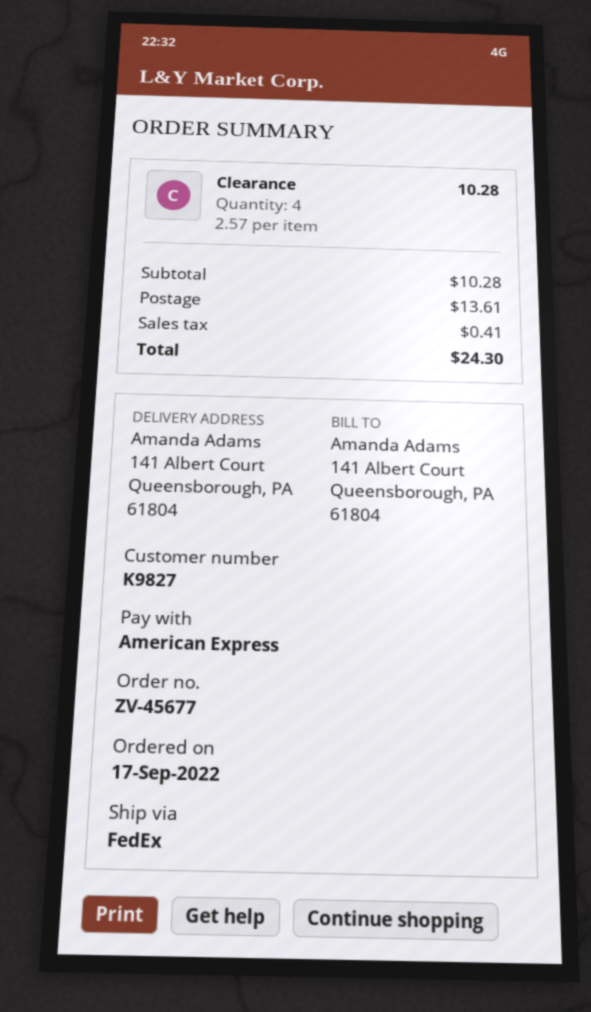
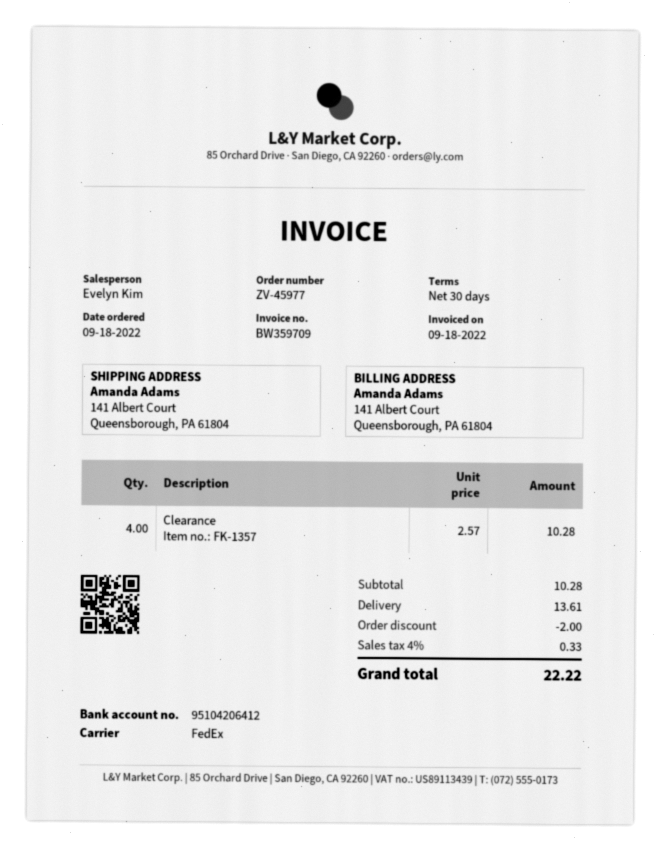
order number: ZV-45677 -> ZV-45977
order date: 2022-09-17 -> 2022-09-18
discount: none -> 2.00
tax: 0.41 -> 0.33
total: 24.30 -> 22.22

